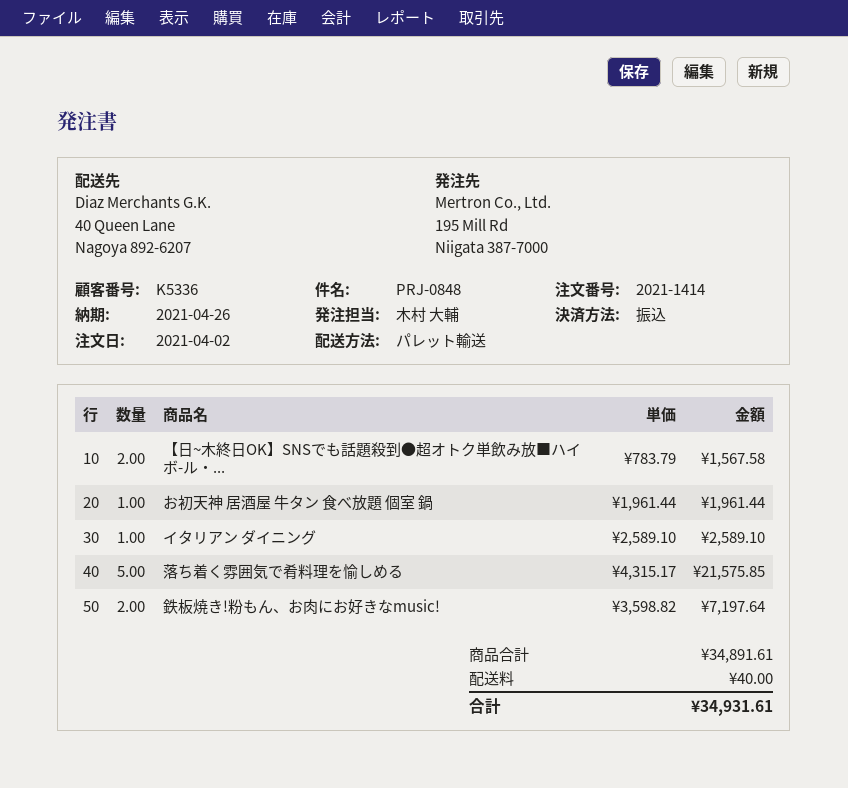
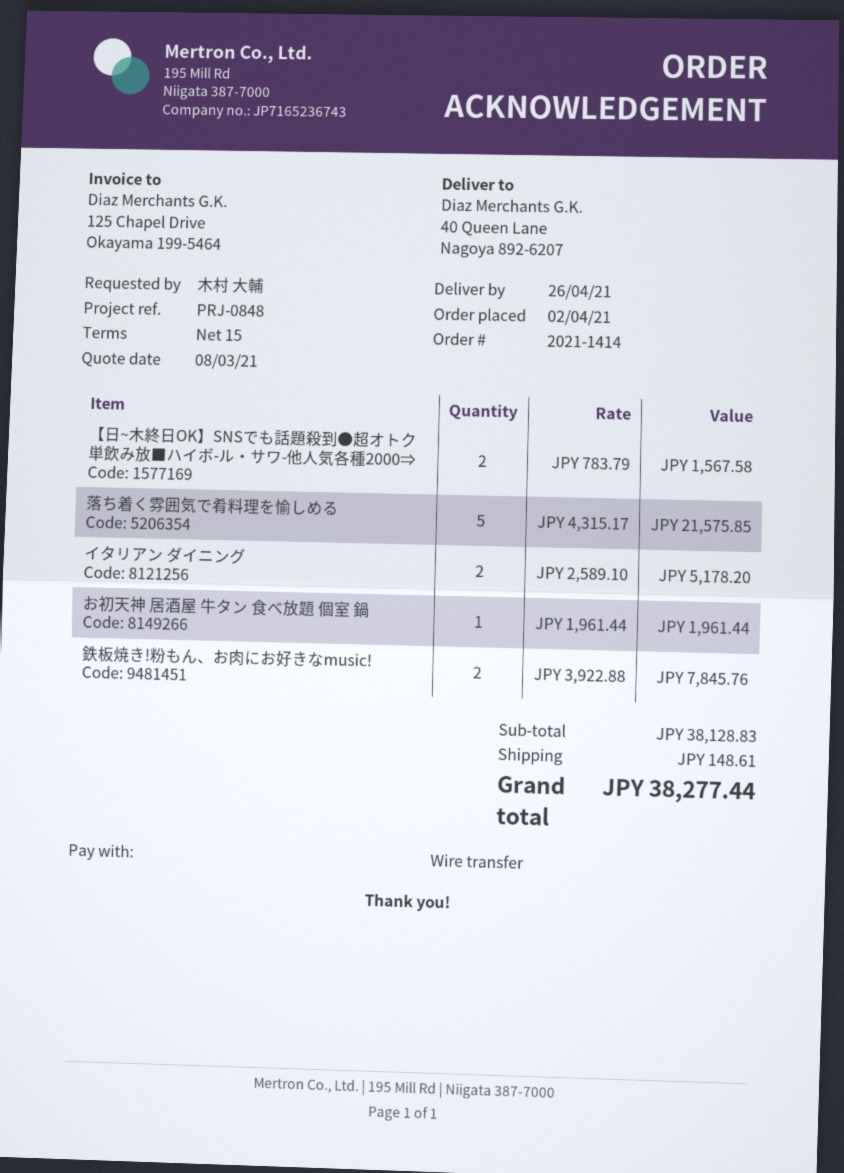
イタリアン ダイニング: 1 x 2589.10 = 2589.10 -> 2 x 2589.10 = 5178.20
鉄板焼き!粉もん、お肉にお好きなmusic!: 2 x 3598.82 = 7197.64 -> 2 x 3922.88 = 7845.76
subtotal: 34891.61 -> 38128.83
shipping: 40.00 -> 148.61
total: 34931.61 -> 38277.44

